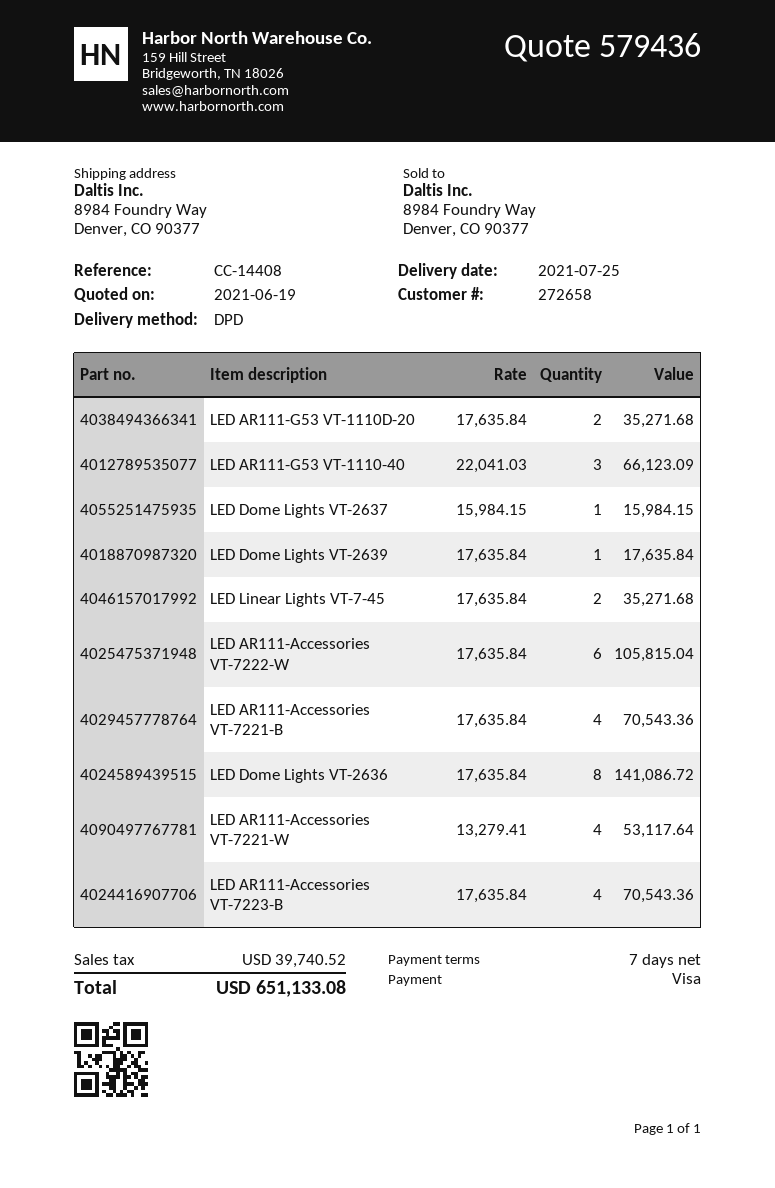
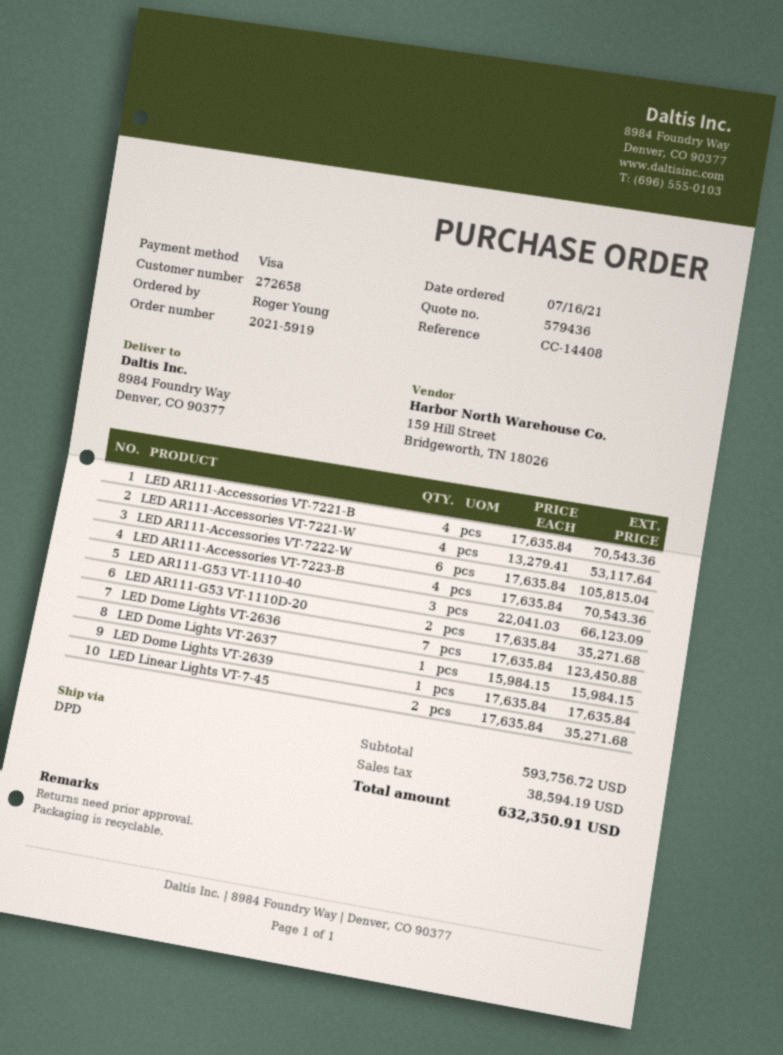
LED Dome Lights VT-2636: 8 x 17635.84 = 141086.72 -> 7 x 17635.84 = 123450.88
tax: 39740.52 -> 38594.19
total: 651133.08 -> 632350.91

